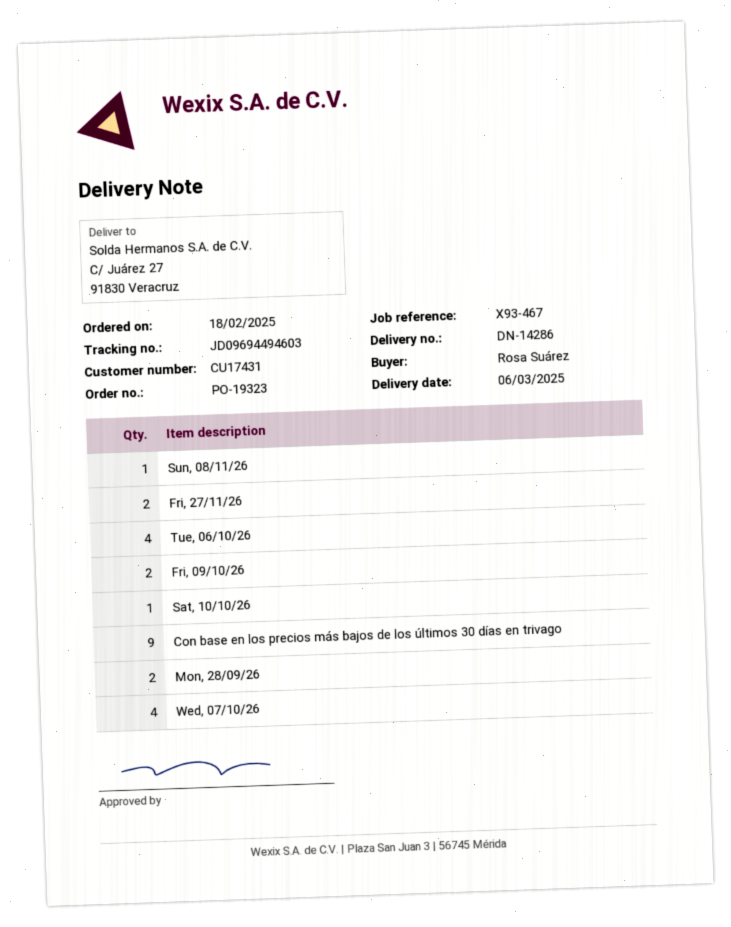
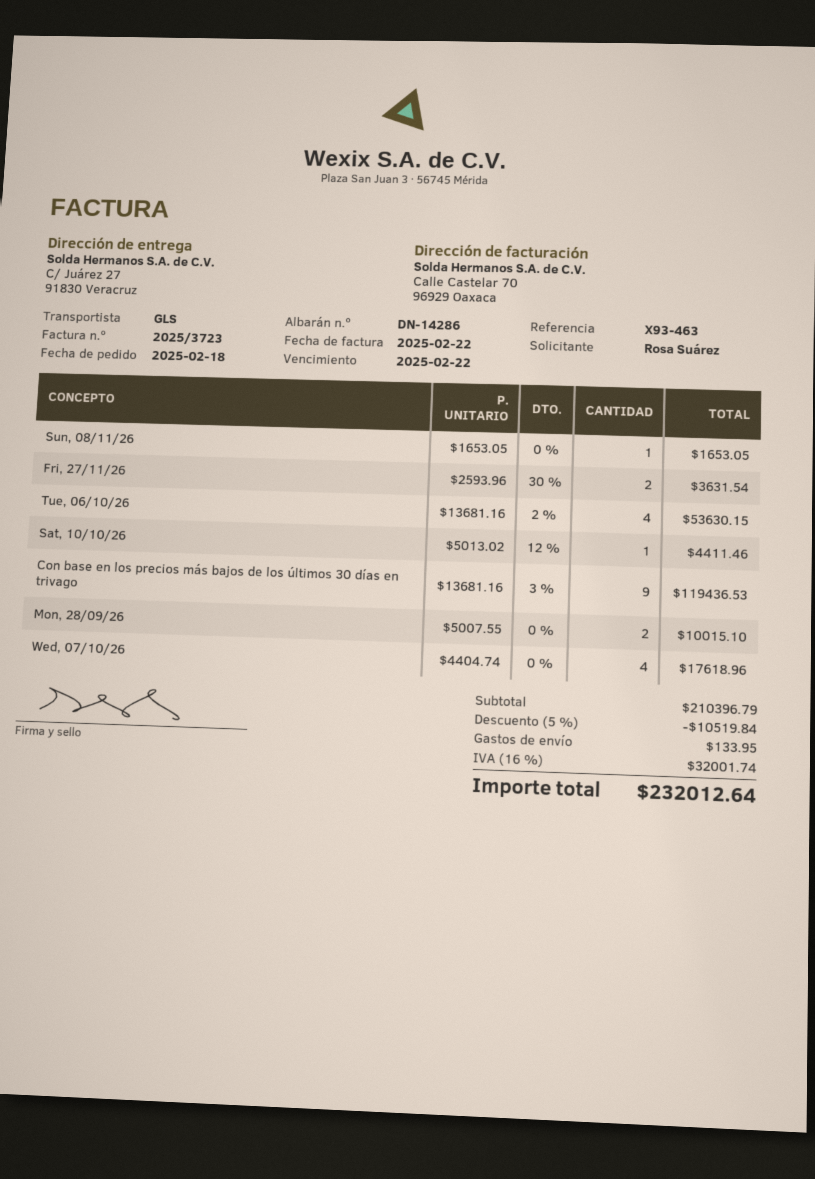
reference: X93-467 -> X93-463
Fri, 09/10/26: 2 -> none

